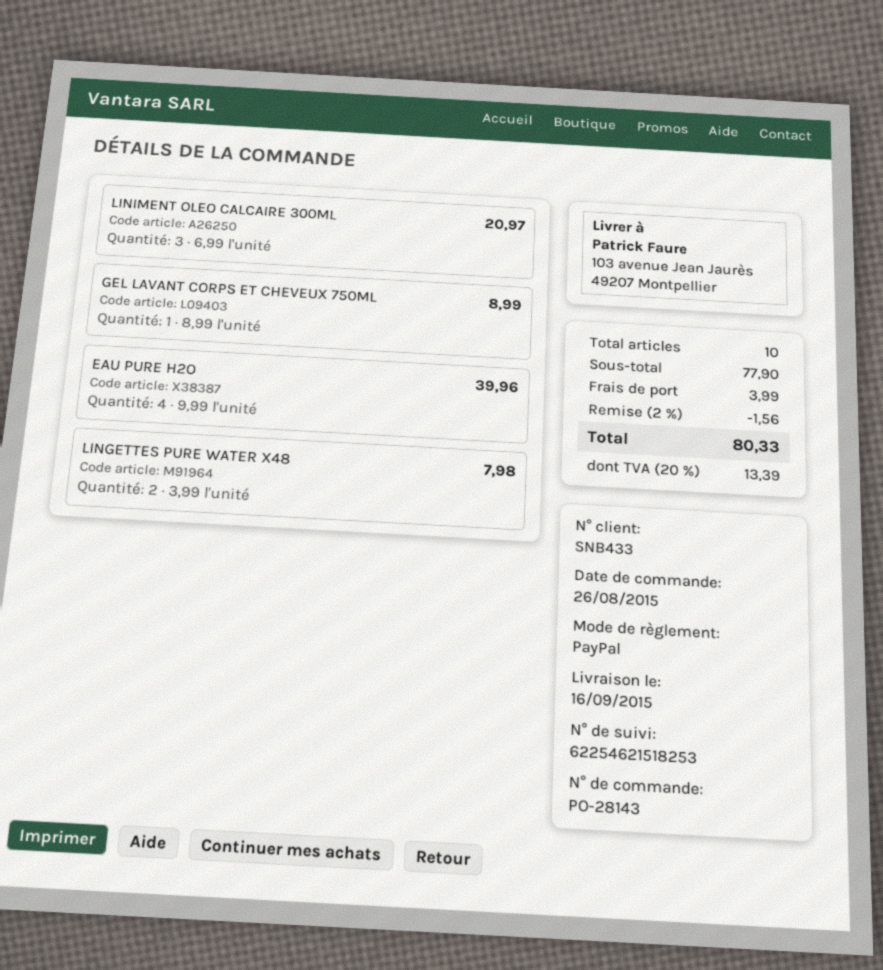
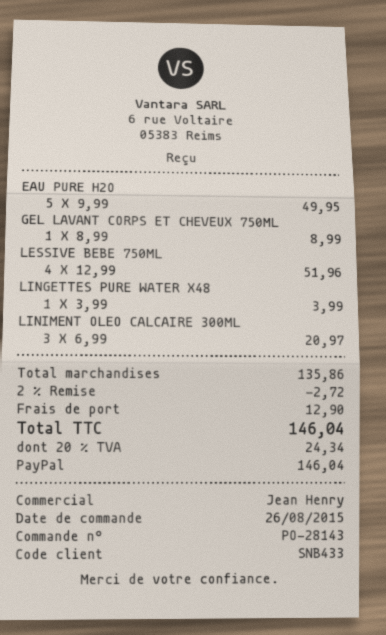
EAU PURE H2O: 4 x 9.99 = 39.96 -> 5 x 9.99 = 49.95
LINGETTES PURE WATER X48: 2 x 3.99 = 7.98 -> 1 x 3.99 = 3.99
LESSIVE BEBE 750ML: none -> 4 x 12.99 = 51.96
subtotal: 77.90 -> 135.86
discount: 2% = 1.56 -> 2% = 2.72
shipping: 3.99 -> 12.90
tax: 20% = 13.39 -> 20% = 24.34
total: 80.33 -> 146.04

